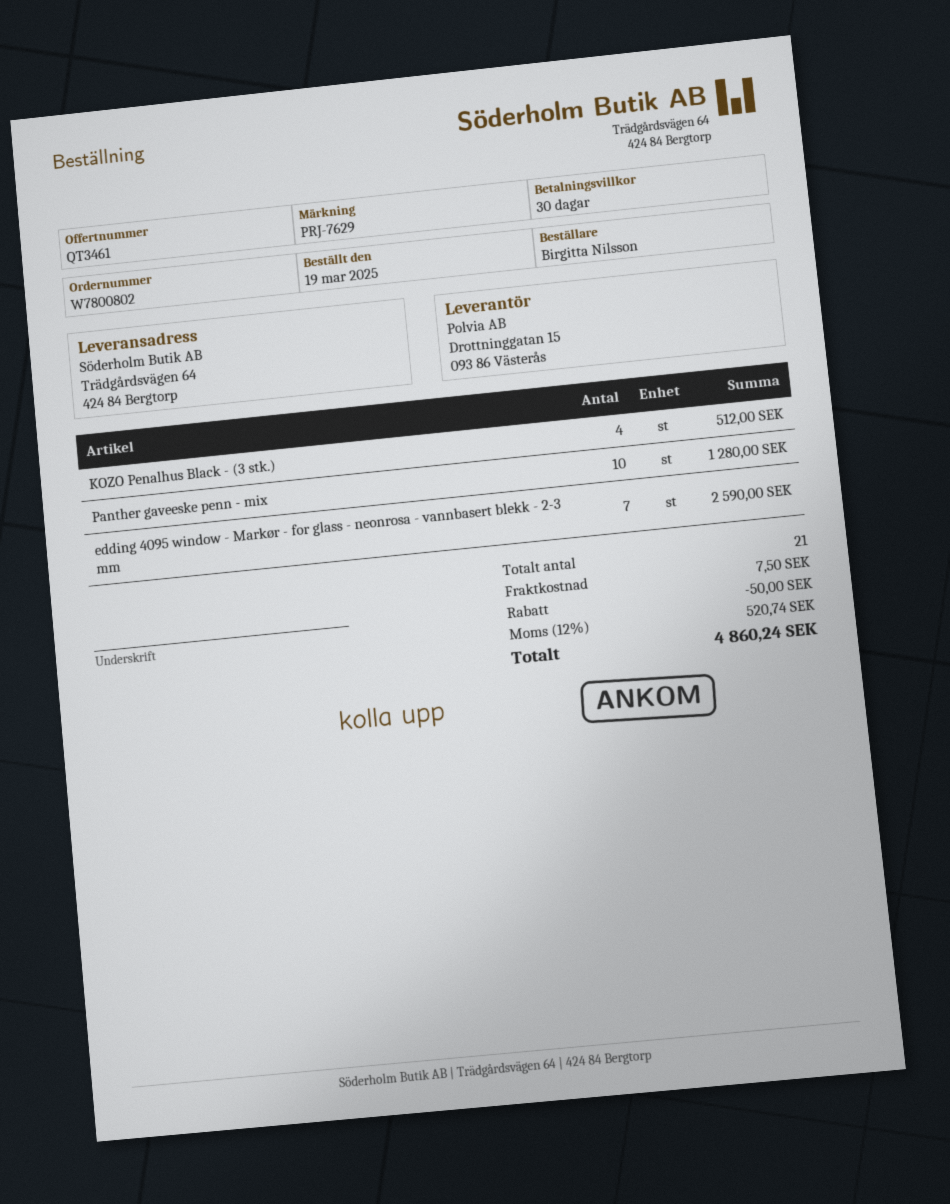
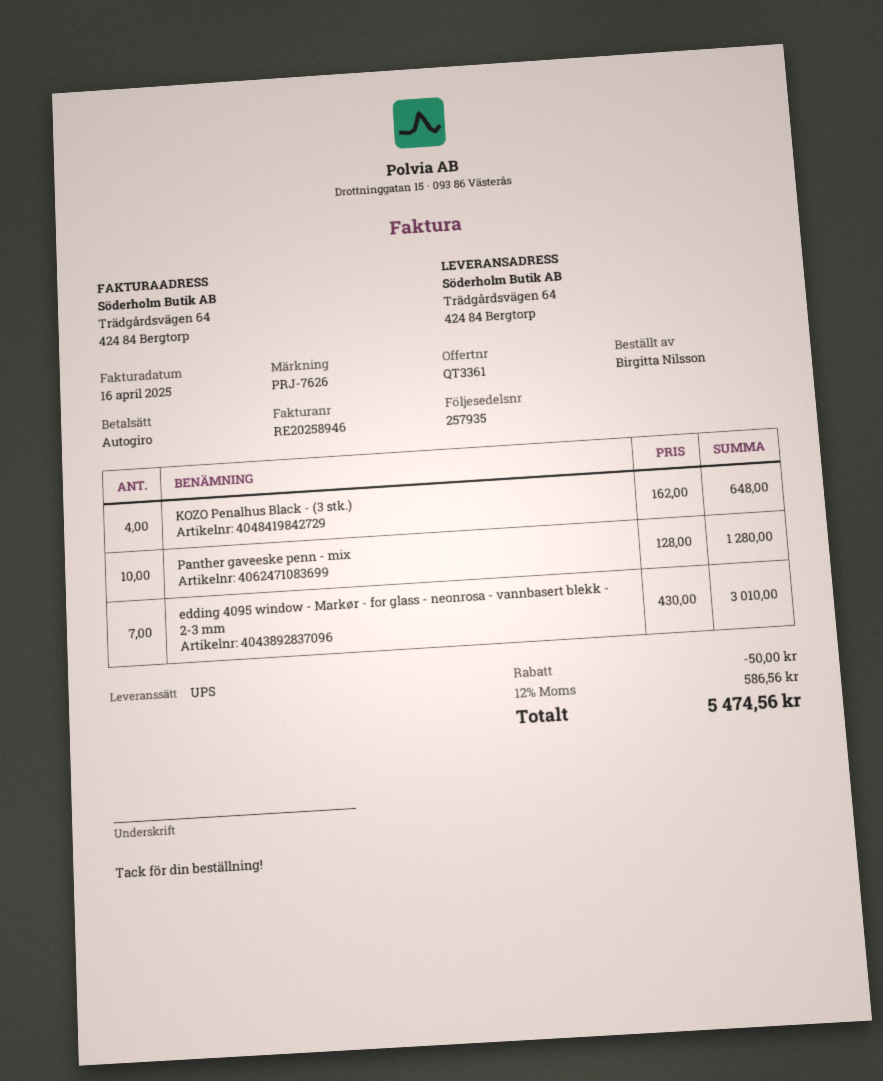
quote number: QT3461 -> QT3361
reference: PRJ-7629 -> PRJ-7626
KOZO Penalhus Black - (3 stk.): 4 for 512.00 -> 4 for 648.00
edding 4095 window - Markør - for glass - neonrosa - vannbasert blekk - 2-3 mm: 7 for 2590.00 -> 7 for 3010.00
shipping: 7.50 -> none
tax: 12% = 520.74 -> 12% = 586.56
total: 4860.24 -> 5474.56

